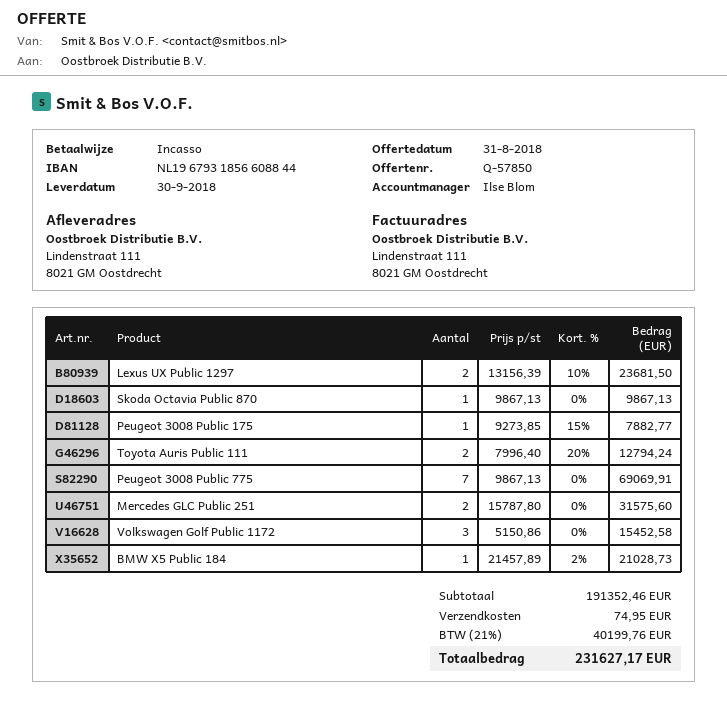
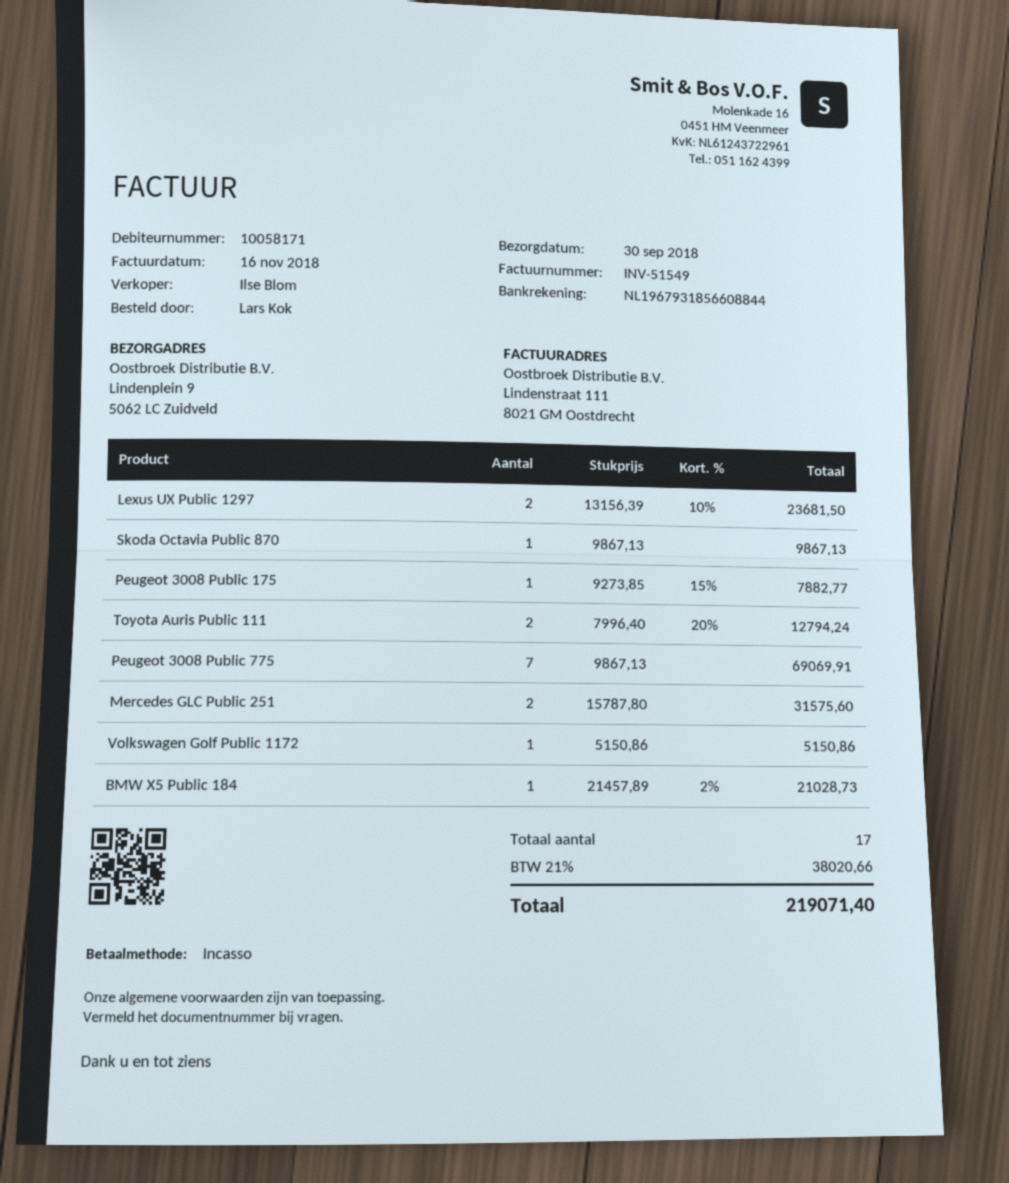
ship to: Lindenstraat 111, 8021 GM Oostdrecht -> Lindenplein 9, 5062 LC Zuidveld
Volkswagen Golf Public 1172: 3 x 5150.86 = 15452.58 -> 1 x 5150.86 = 5150.86
shipping: 74.95 -> none
tax: 21% = 40199.76 -> 21% = 38020.66
total: 231627.17 -> 219071.40

